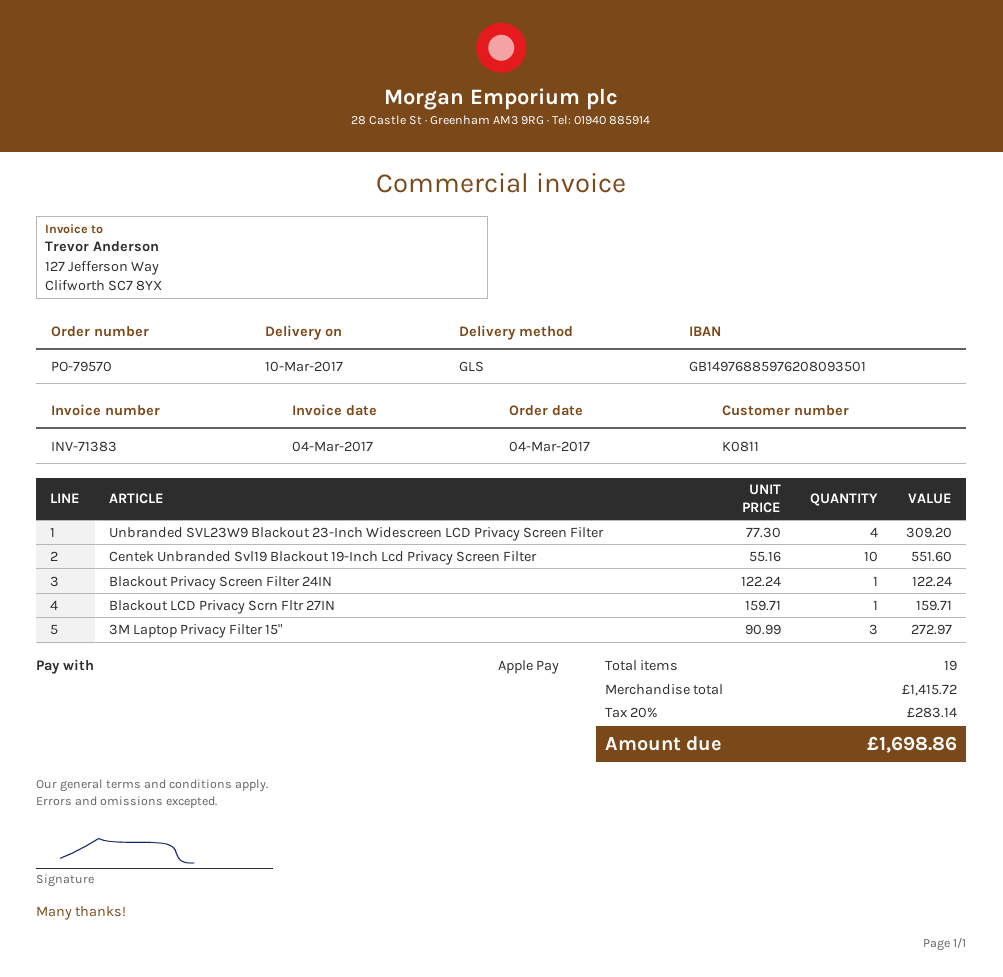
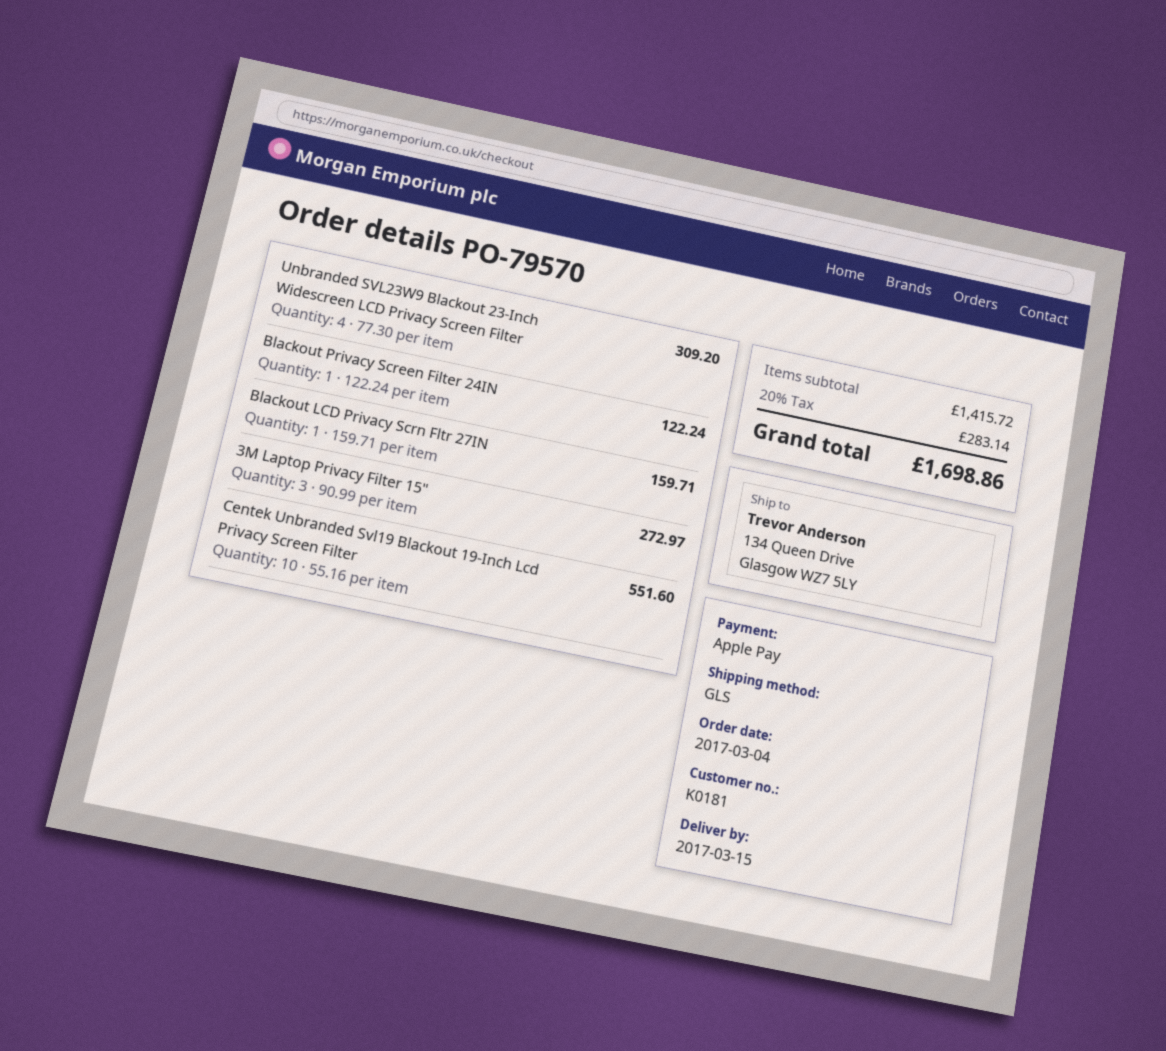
delivery date: 2017-03-10 -> 2017-03-15
customer number: K0811 -> K0181

